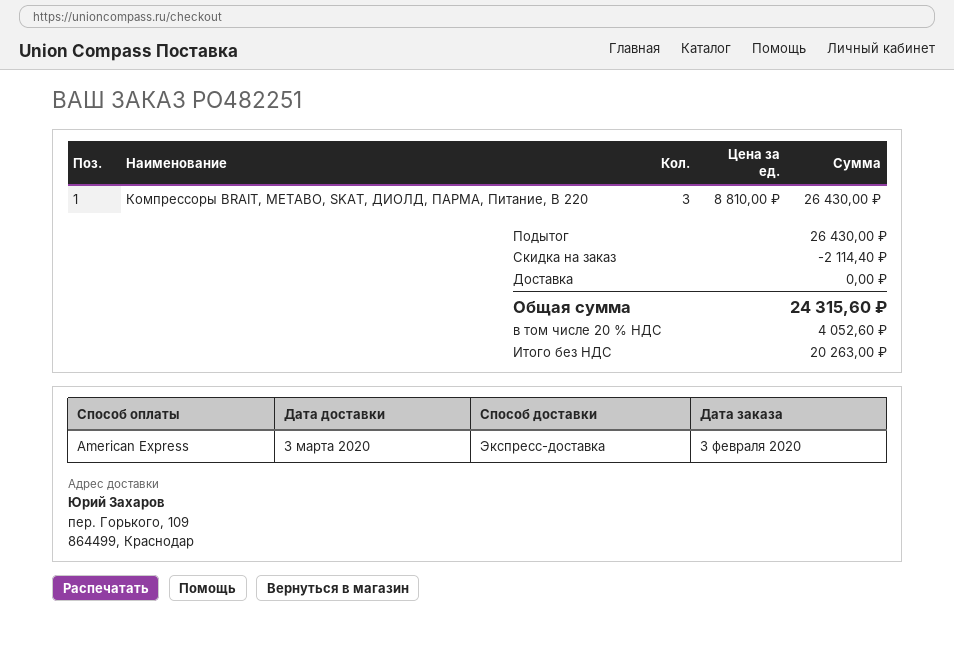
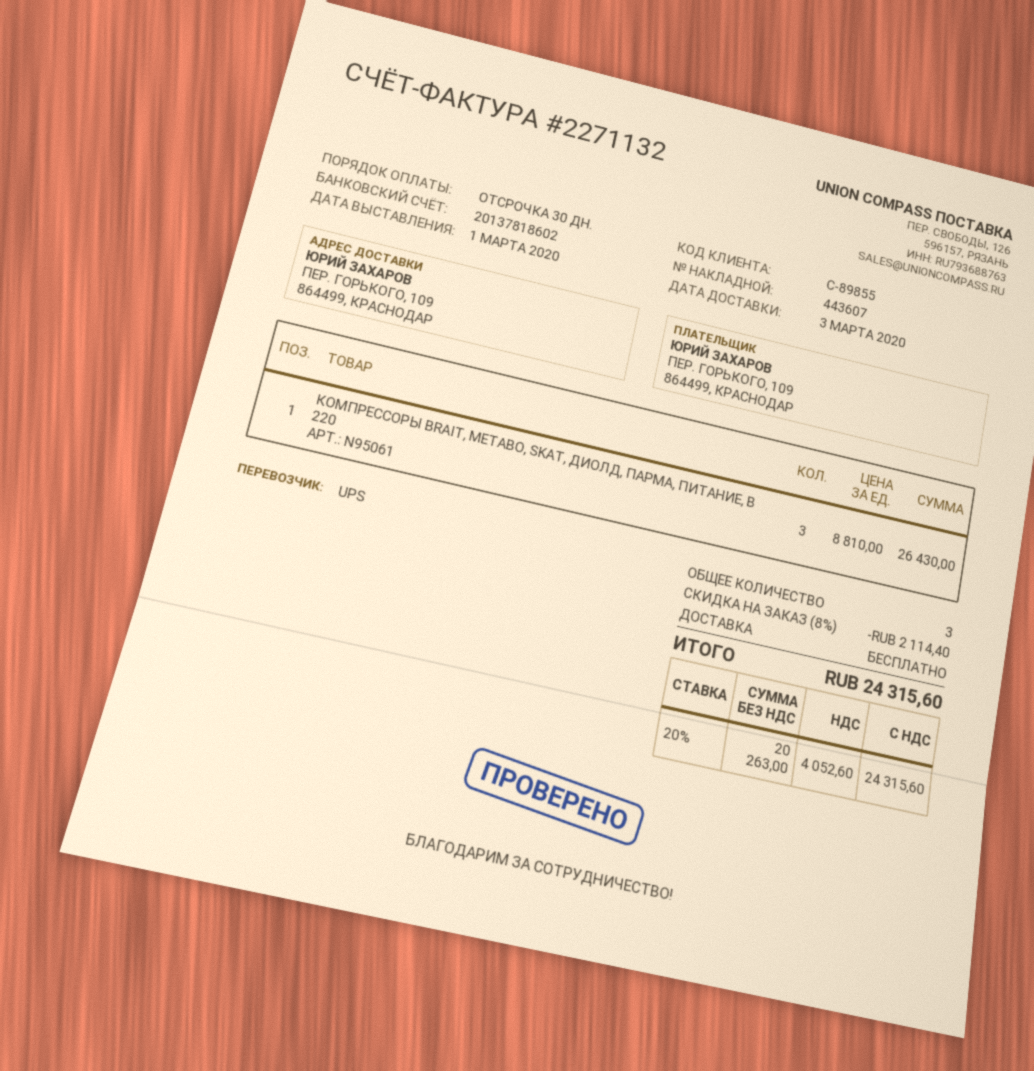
shipping method: express -> UPS

